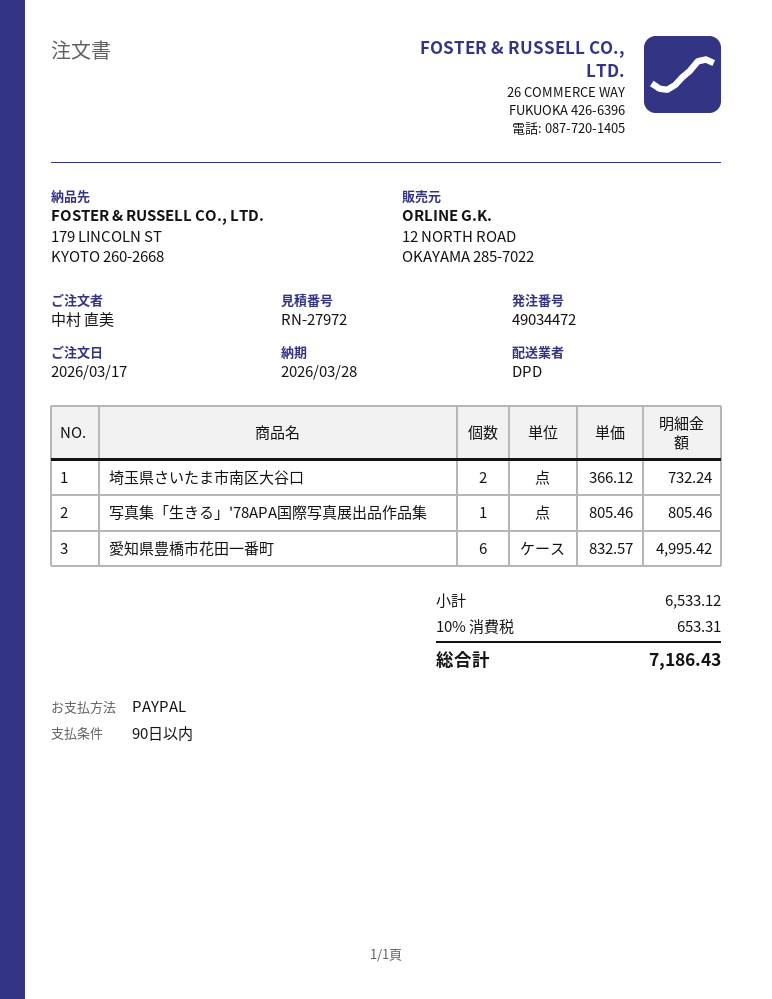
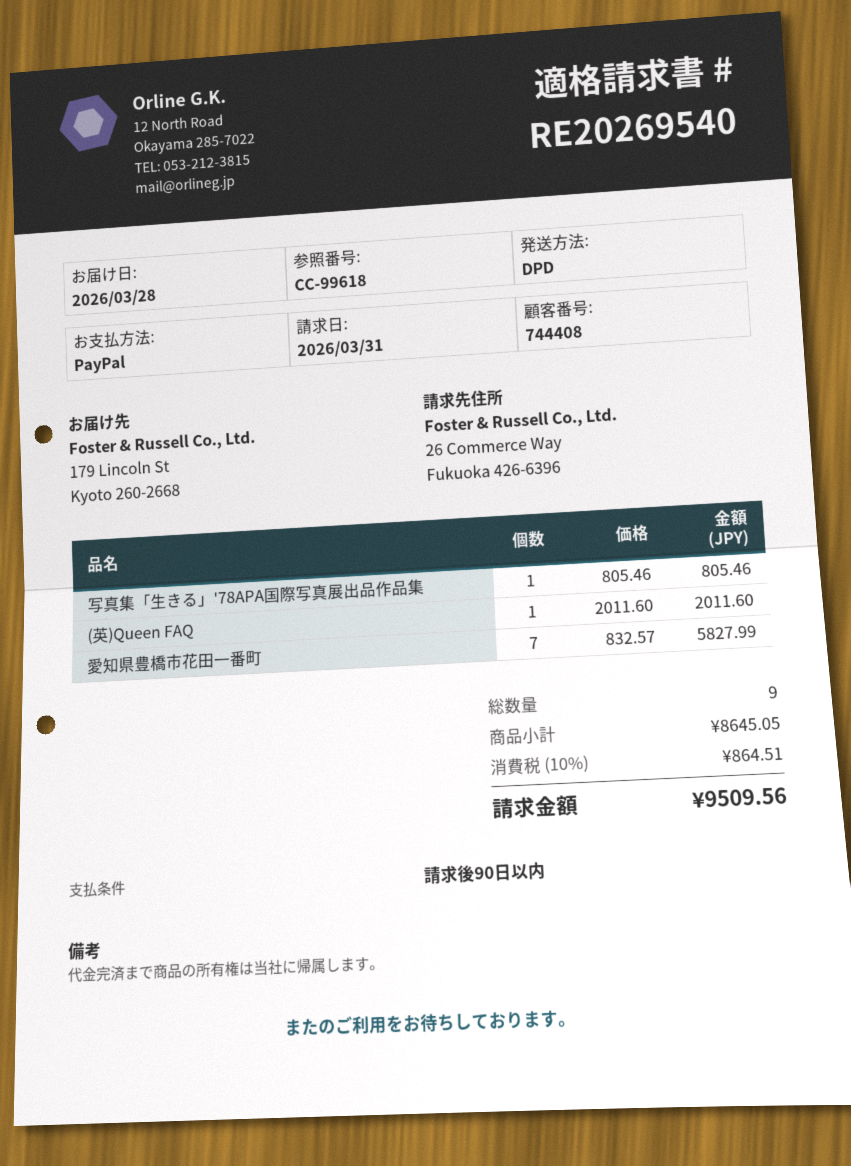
埼玉県さいたま市南区大谷口: 2 x 366.12 = 732.24 -> none
愛知県豊橋市花田一番町: 6 x 832.57 = 4995.42 -> 7 x 832.57 = 5827.99
(英)Queen FAQ: none -> 1 x 2011.60 = 2011.60
subtotal: 6533.12 -> 8645.05
tax: 10% = 653.31 -> 10% = 864.51
total: 7186.43 -> 9509.56

